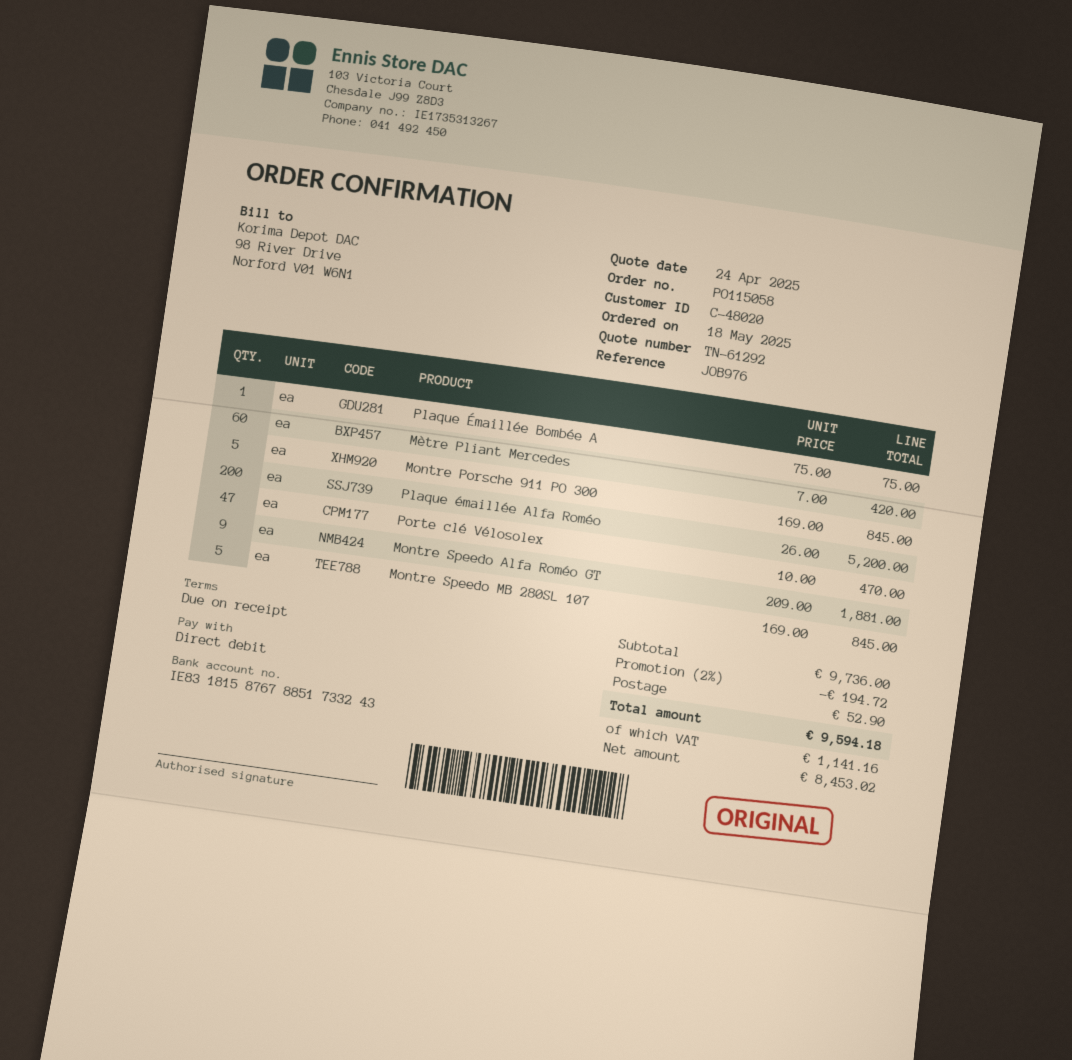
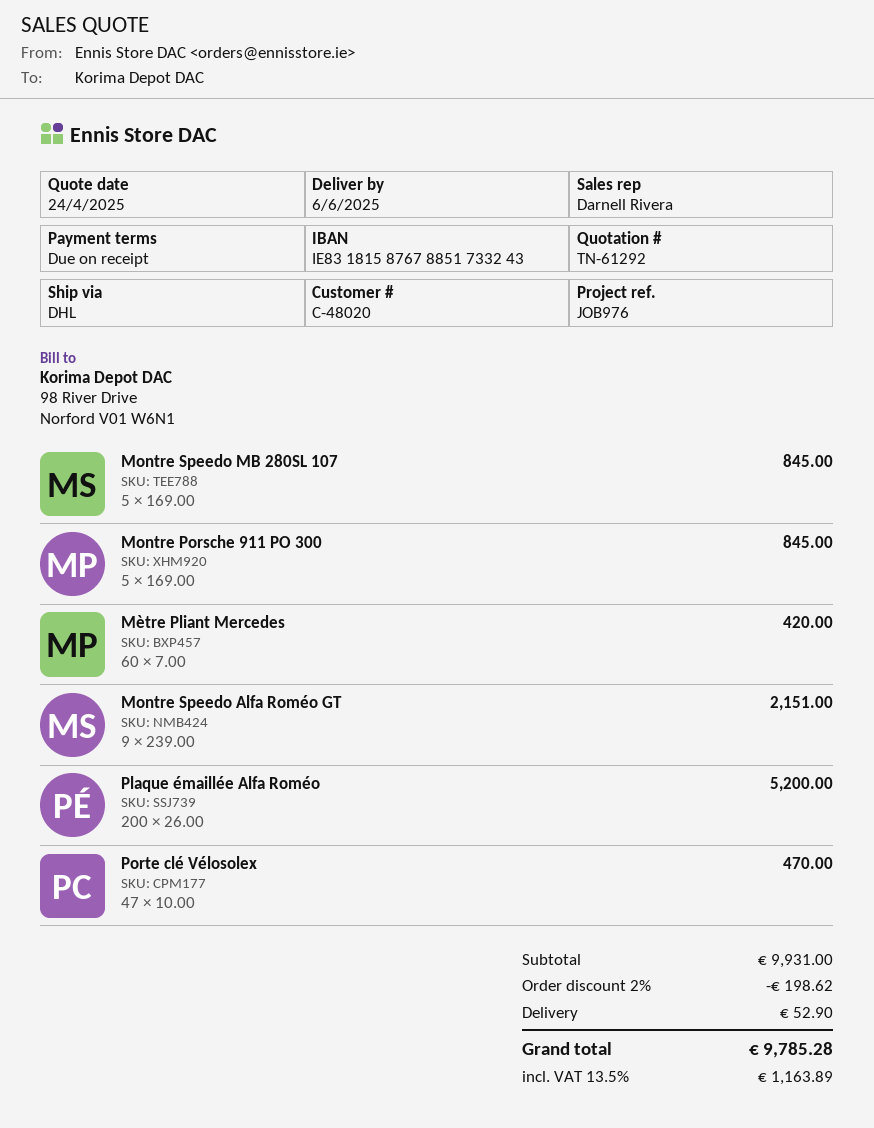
Plaque Émaillée Bombée A: 1 x 75.00 = 75.00 -> none
Montre Speedo Alfa Roméo GT: 9 x 209.00 = 1881.00 -> 9 x 239.00 = 2151.00
subtotal: 9736.00 -> 9931.00
discount: 2% = 194.72 -> 2% = 198.62
tax: 1141.16 -> 1163.89
total: 9594.18 -> 9785.28

